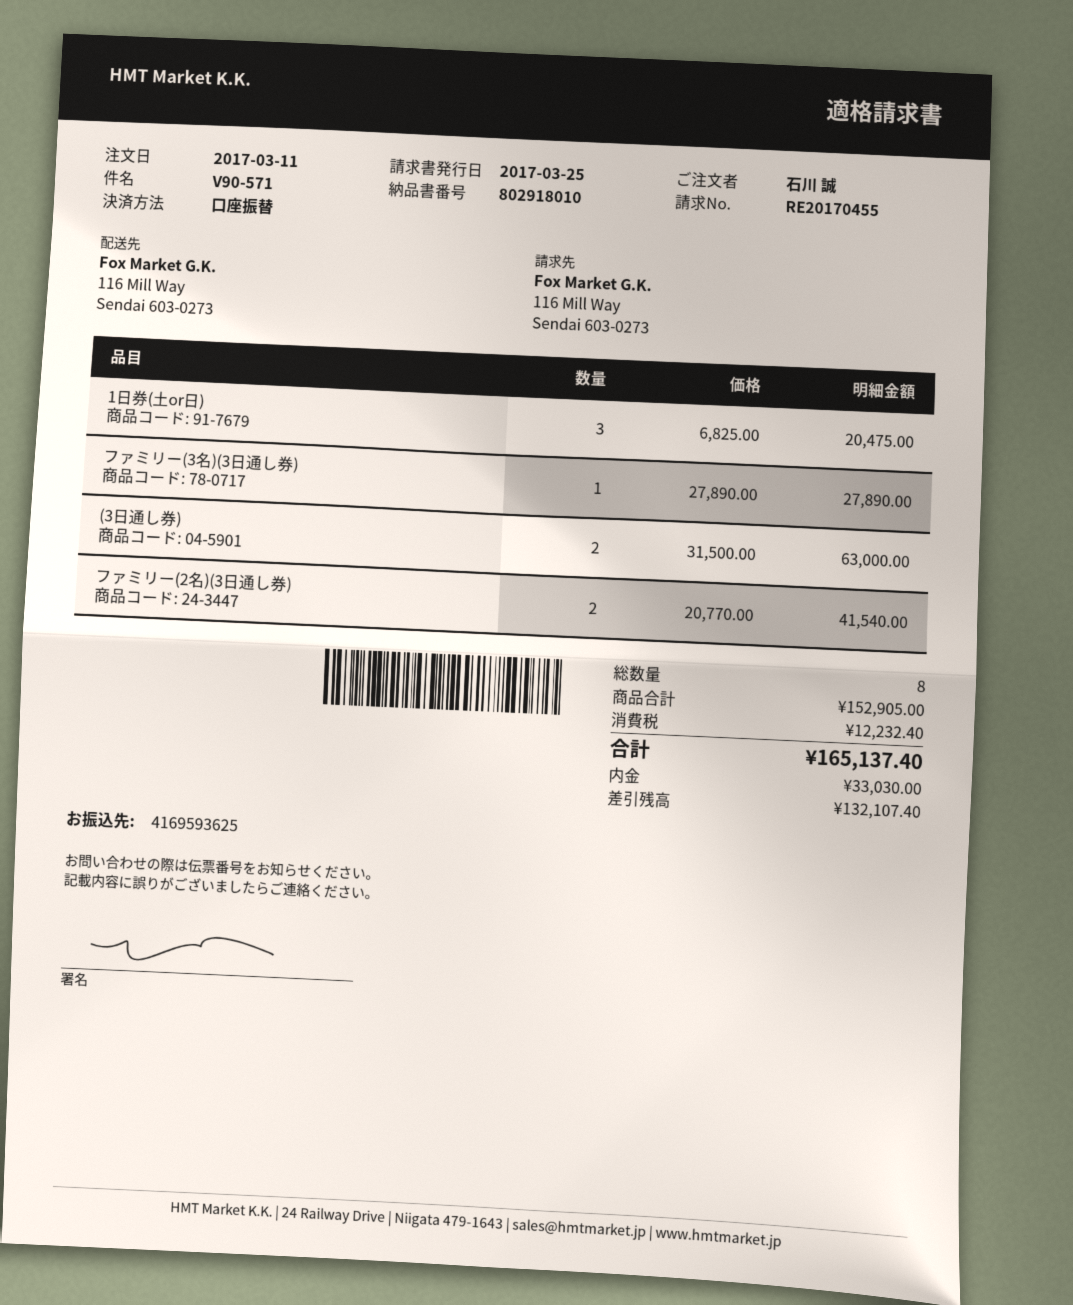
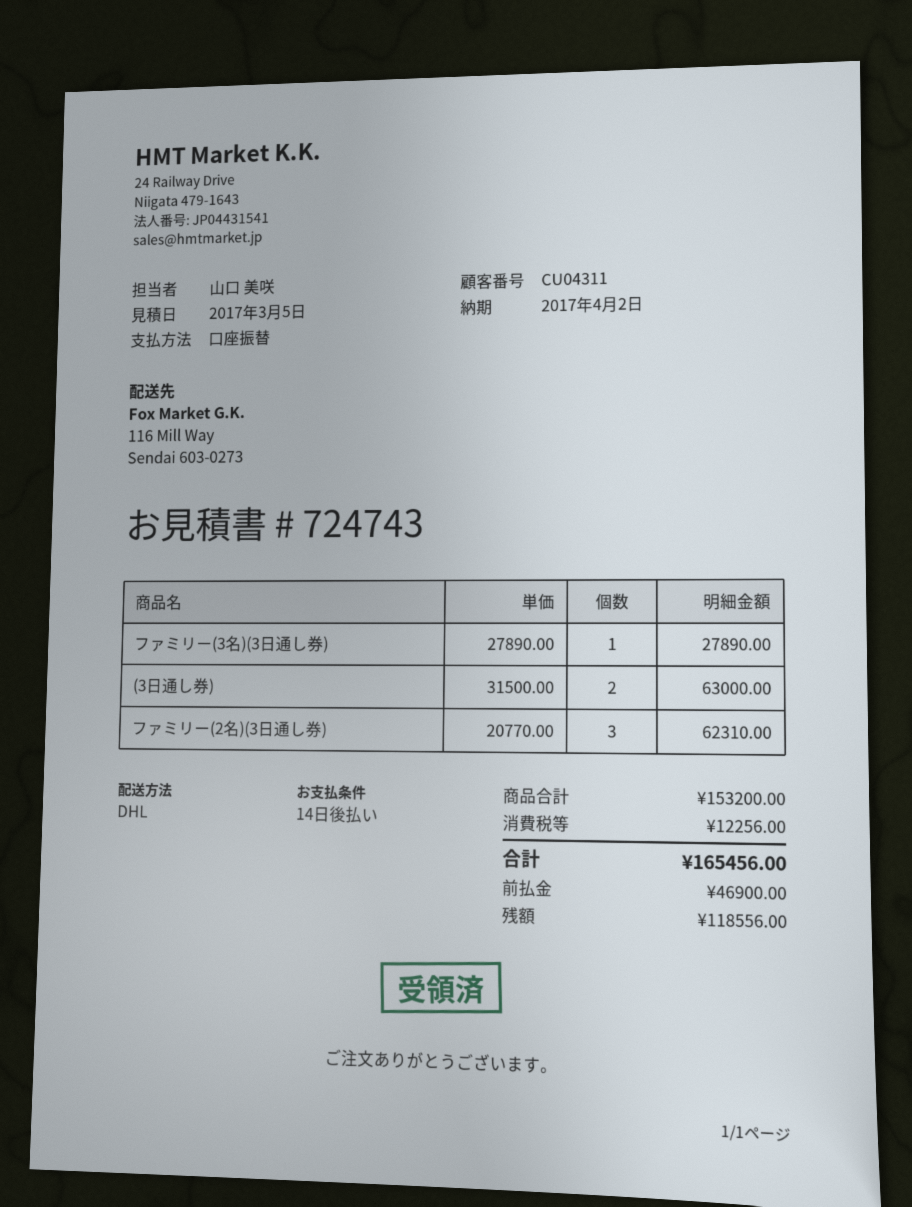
1日券(土or日): 3 x 6825.00 = 20475.00 -> none
ファミリー(2名)(3日通し券): 2 x 20770.00 = 41540.00 -> 3 x 20770.00 = 62310.00
subtotal: 152905.00 -> 153200.00
tax: 12232.40 -> 12256.00
total: 165137.40 -> 165456.00
deposit: 33030.00 -> 46900.00
balance: 132107.40 -> 118556.00

